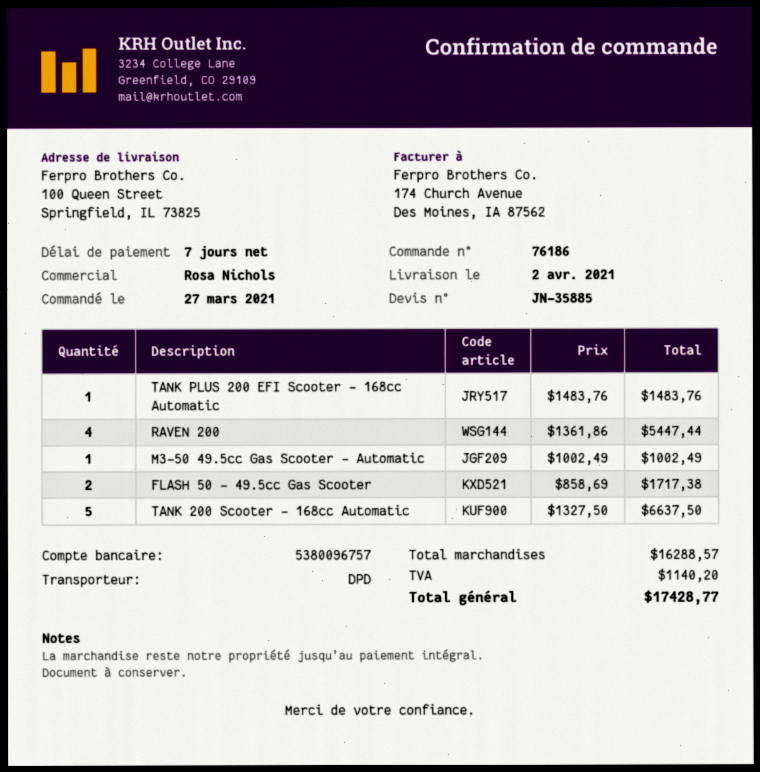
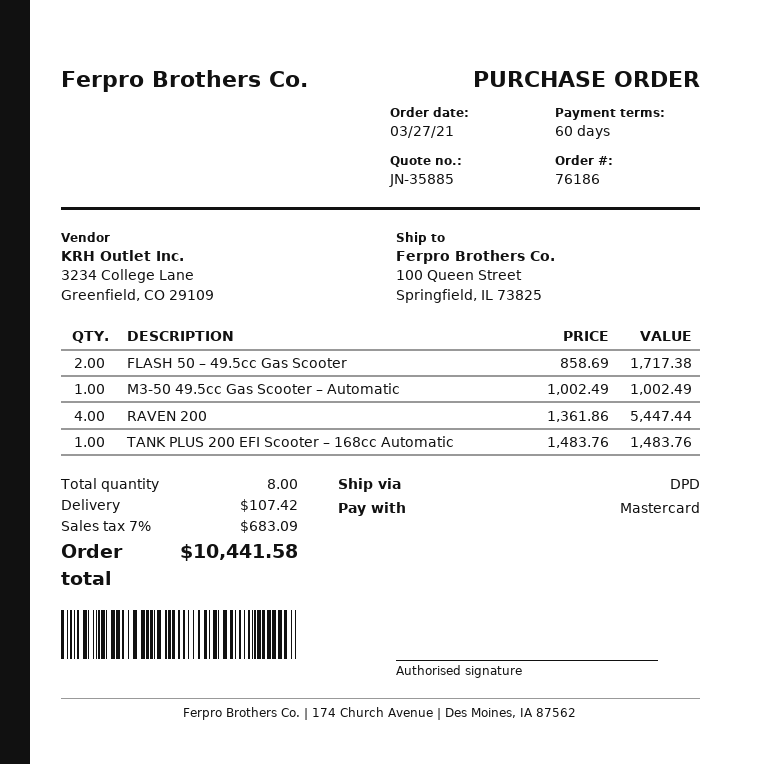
payment terms: 7 days -> 60 days
TANK 200 Scooter – 168cc Automatic: 5 x 1327.50 = 6637.50 -> none
shipping: none -> 107.42
tax: 1140.20 -> 683.09
total: 17428.77 -> 10441.58

